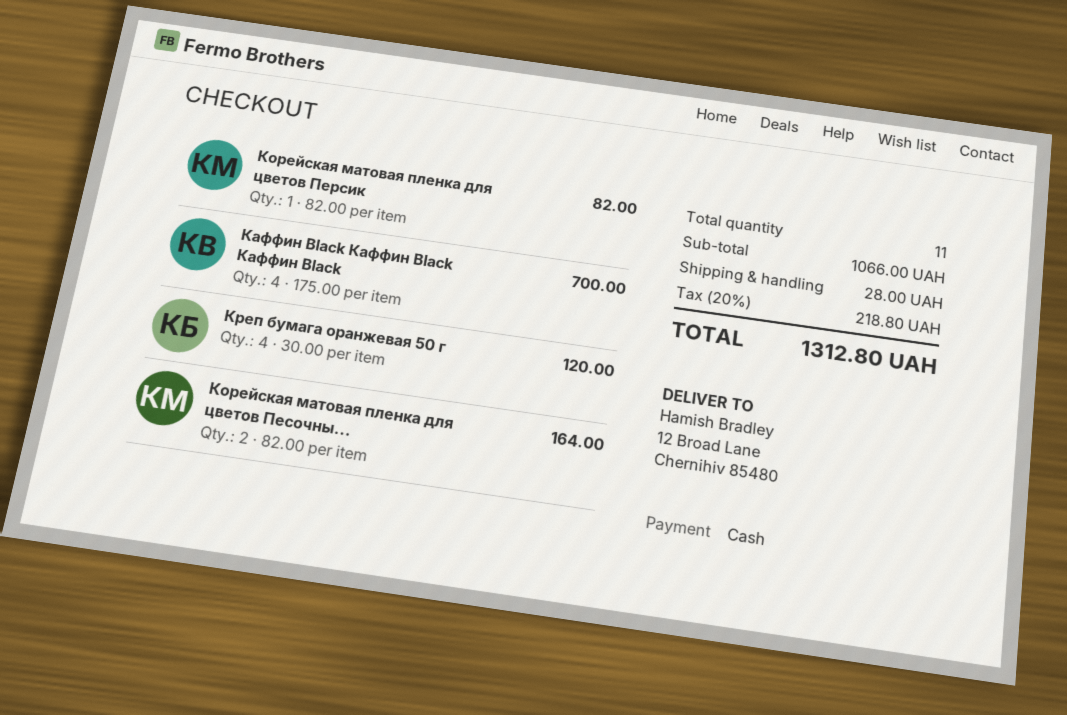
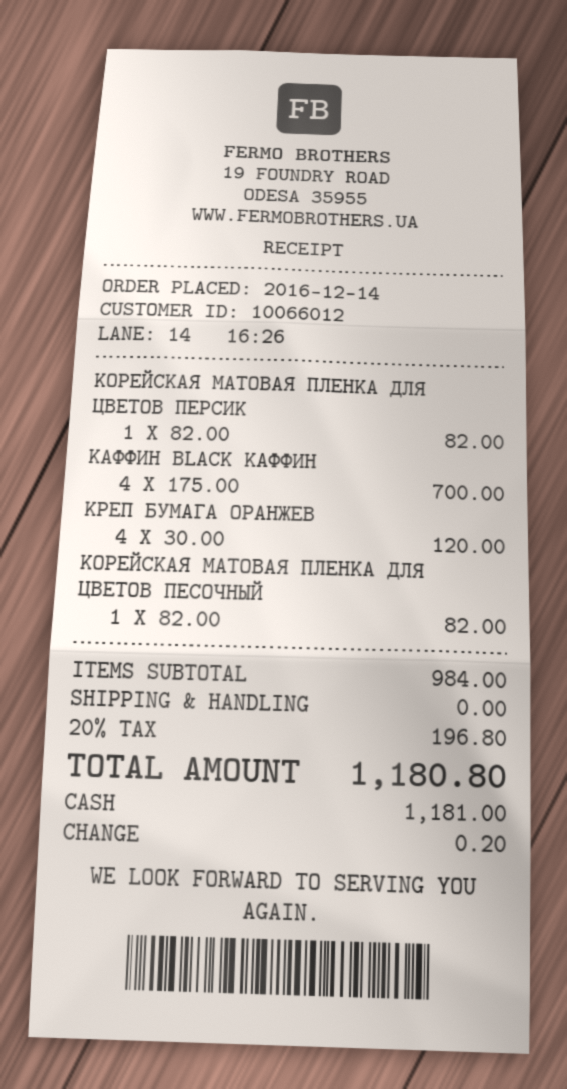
Корейская матовая пленка для цветов Песочны...: 2 x 82.00 = 164.00 -> 1 x 82.00 = 82.00
subtotal: 1066.00 -> 984.00
shipping: 28.00 -> 0.00
tax: 20% = 218.80 -> 20% = 196.80
total: 1312.80 -> 1180.80

